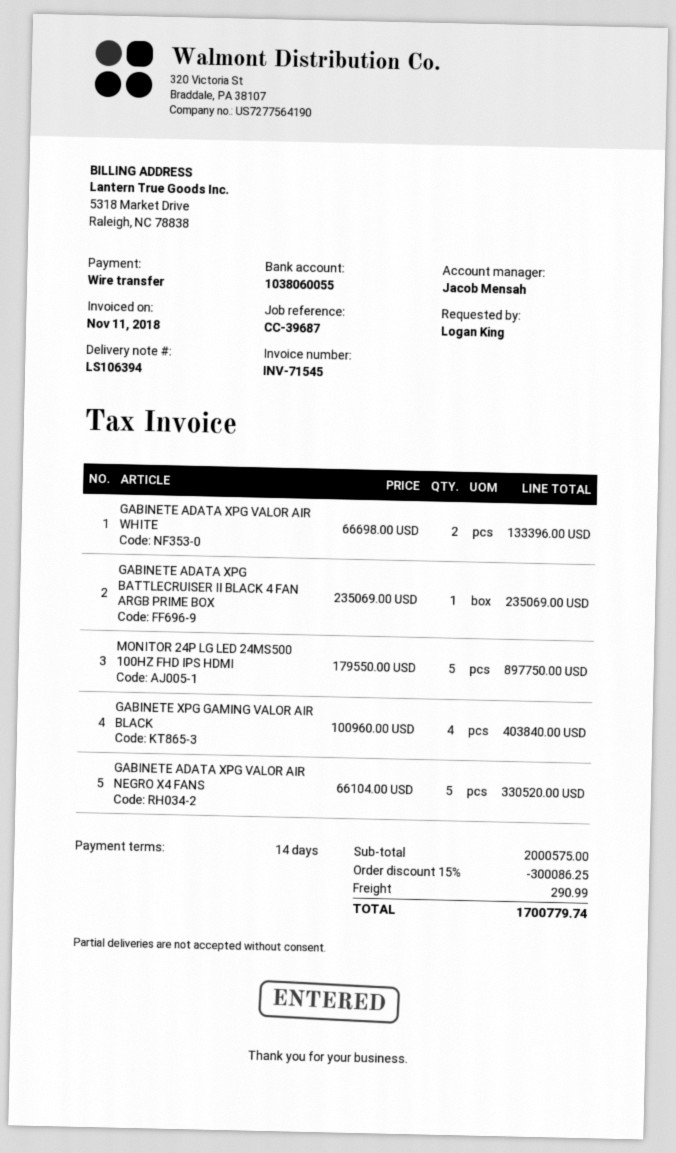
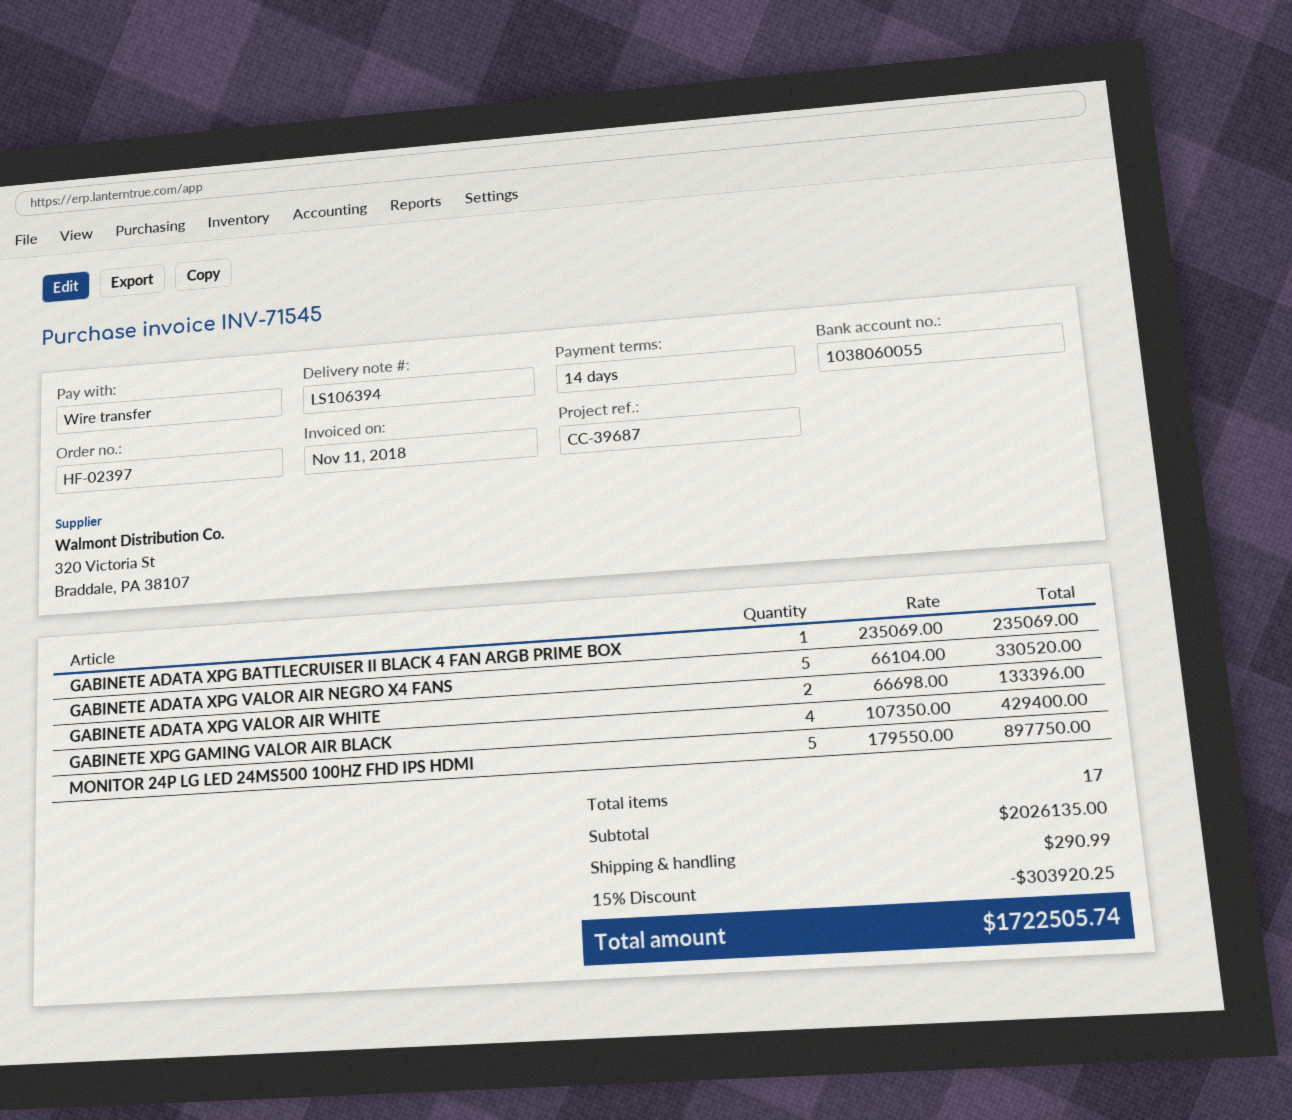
GABINETE XPG GAMING VALOR AIR BLACK: 4 x 100960.00 = 403840.00 -> 4 x 107350.00 = 429400.00
subtotal: 2000575.00 -> 2026135.00
discount: 15% = 300086.25 -> 15% = 303920.25
total: 1700779.74 -> 1722505.74

